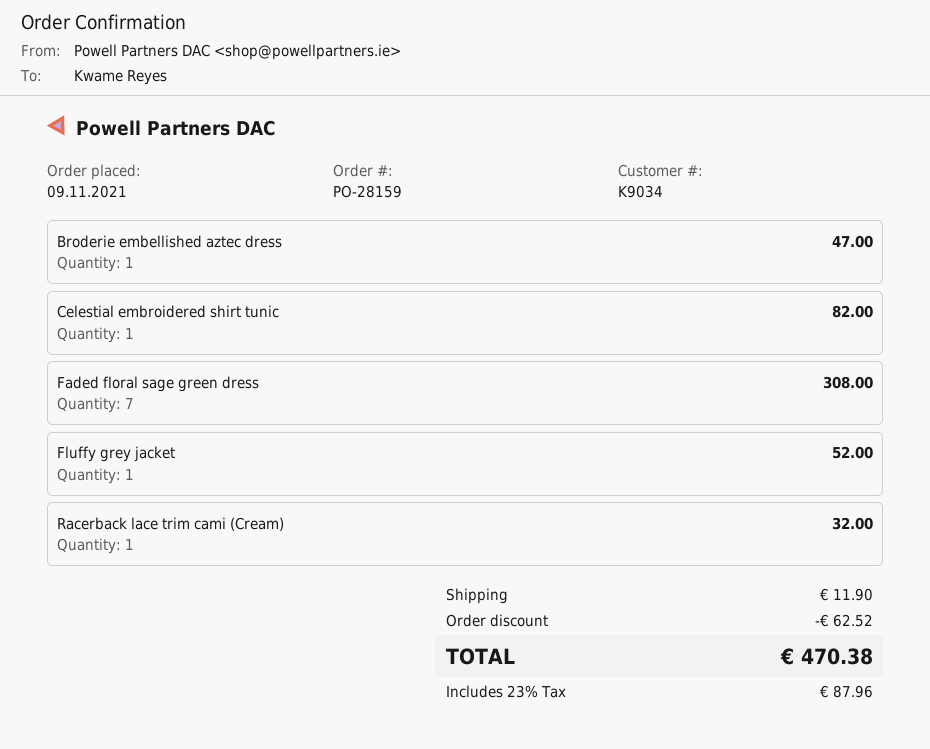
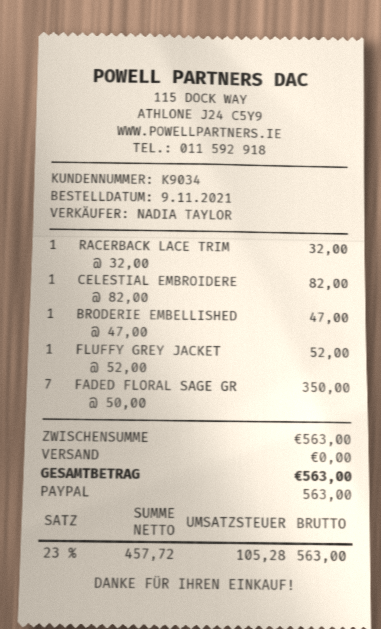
Faded floral sage green dress: 7 for 308.00 -> 7 for 350.00
discount: 62.52 -> none
shipping: 11.90 -> 0.00
tax: 23% = 87.96 -> 23% = 105.28
total: 470.38 -> 563.00

